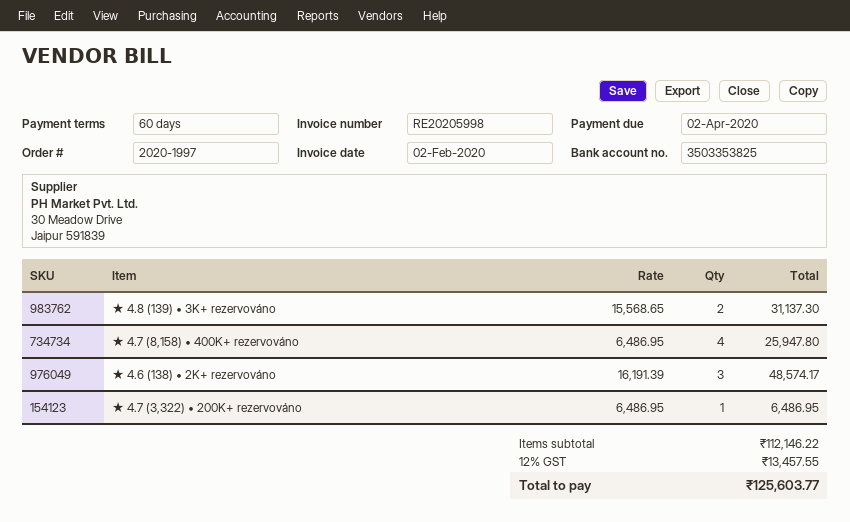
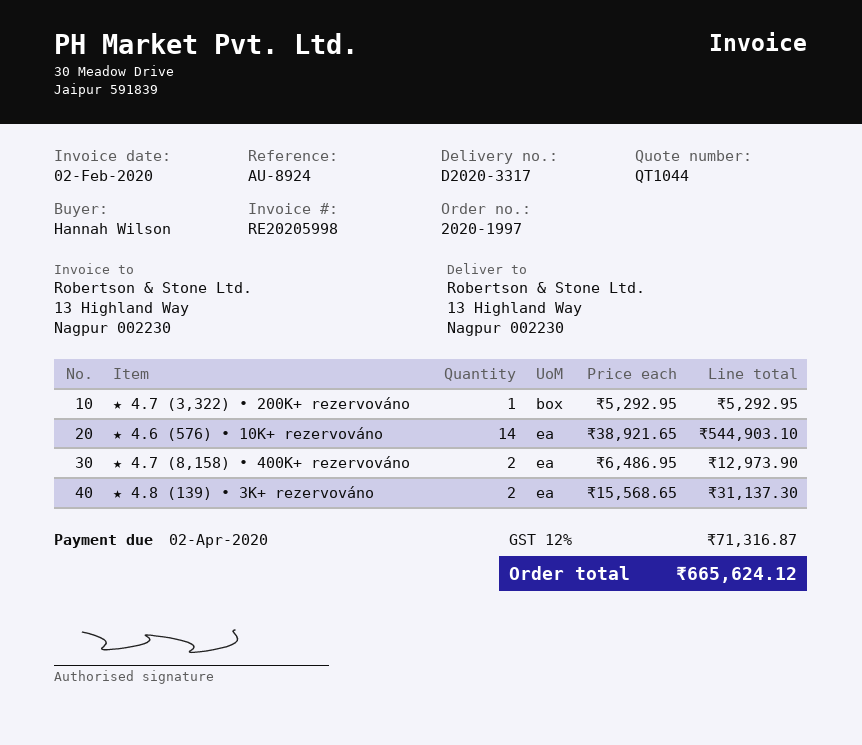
★ 4.7 (8,158) • 400K+ rezervováno: 4 x 6486.95 = 25947.80 -> 2 x 6486.95 = 12973.90
★ 4.6 (138) • 2K+ rezervováno: 3 x 16191.39 = 48574.17 -> none
★ 4.7 (3,322) • 200K+ rezervováno: 1 x 6486.95 = 6486.95 -> 1 x 5292.95 = 5292.95
★ 4.6 (576) • 10K+ rezervováno: none -> 14 x 38921.65 = 544903.10
tax: 12% = 13457.55 -> 12% = 71316.87
total: 125603.77 -> 665624.12

